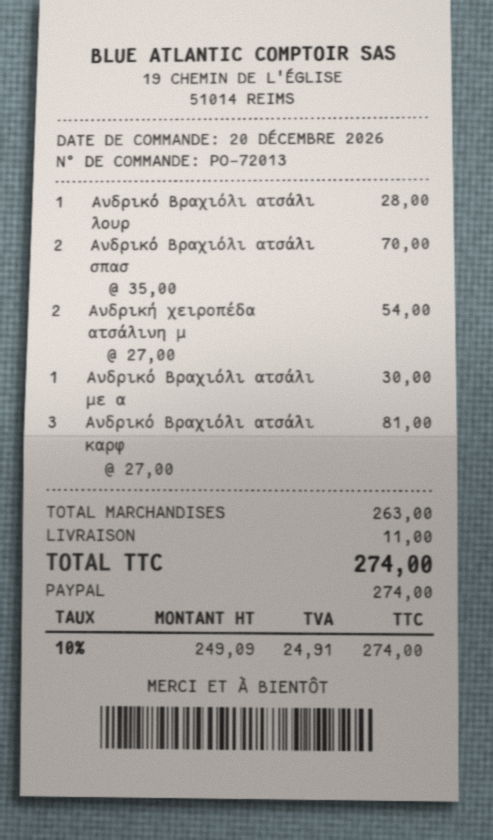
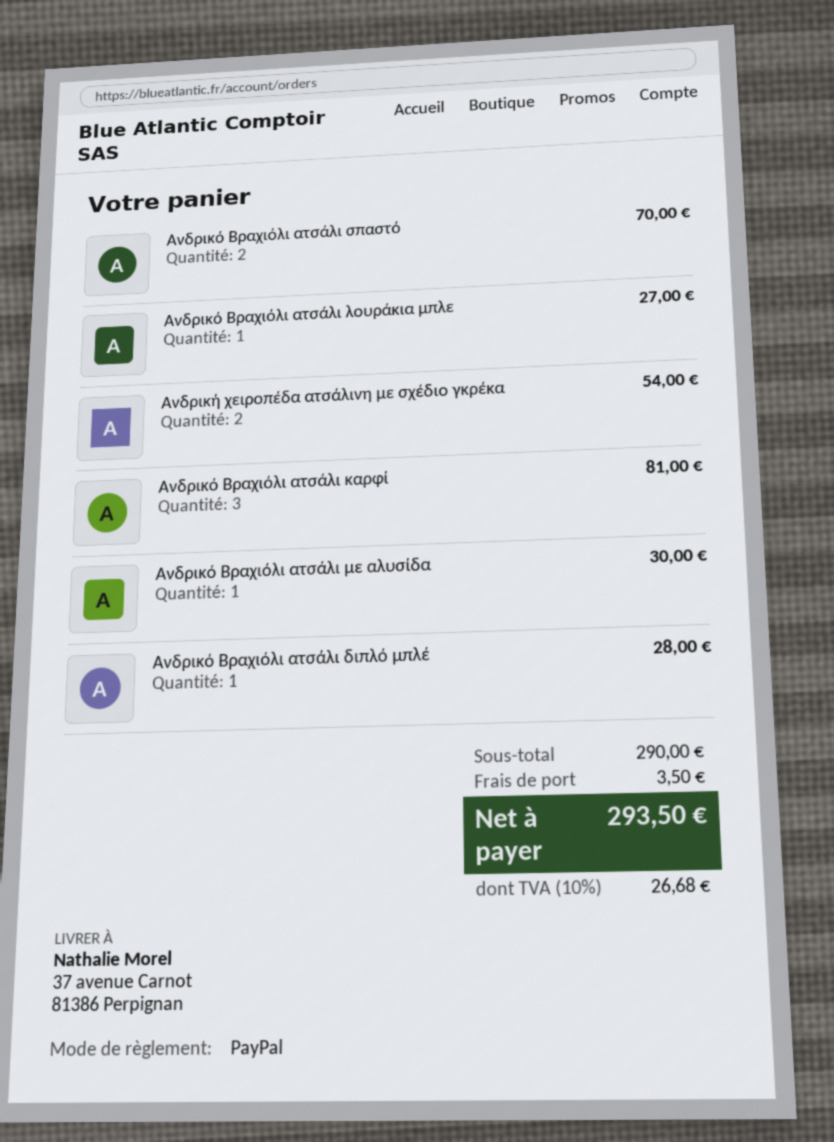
Ανδρικό Βραχιόλι ατσάλι λουρ: 1 for 28.00 -> 1 for 27.00
Ανδρικό Βραχιόλι ατσάλι διπλό μπλέ: none -> 1 for 28.00
subtotal: 263.00 -> 290.00
shipping: 11.00 -> 3.50
tax: 10% = 24.91 -> 10% = 26.68
total: 274.00 -> 293.50

